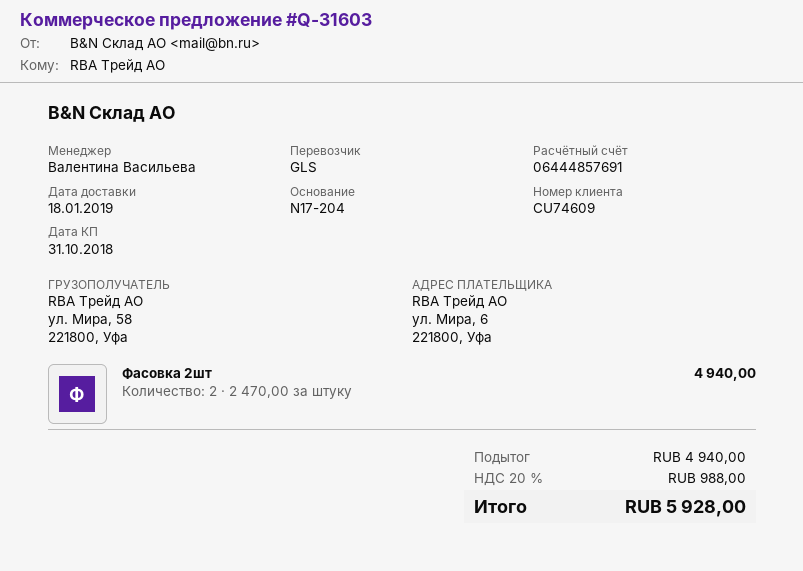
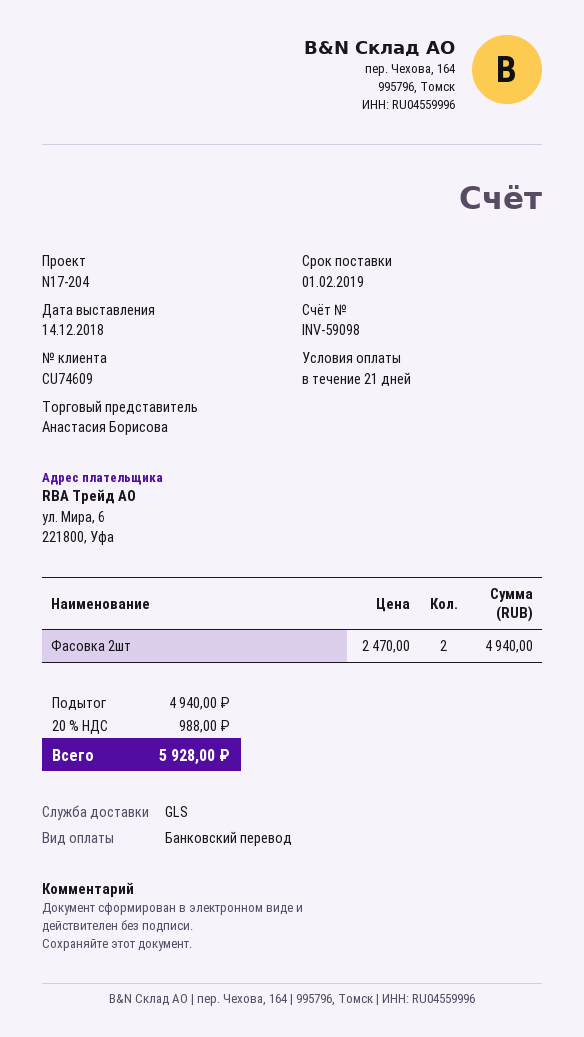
delivery date: 2019-01-18 -> 2019-02-01
sales rep: Валентина Васильева -> Анастасия Борисова

